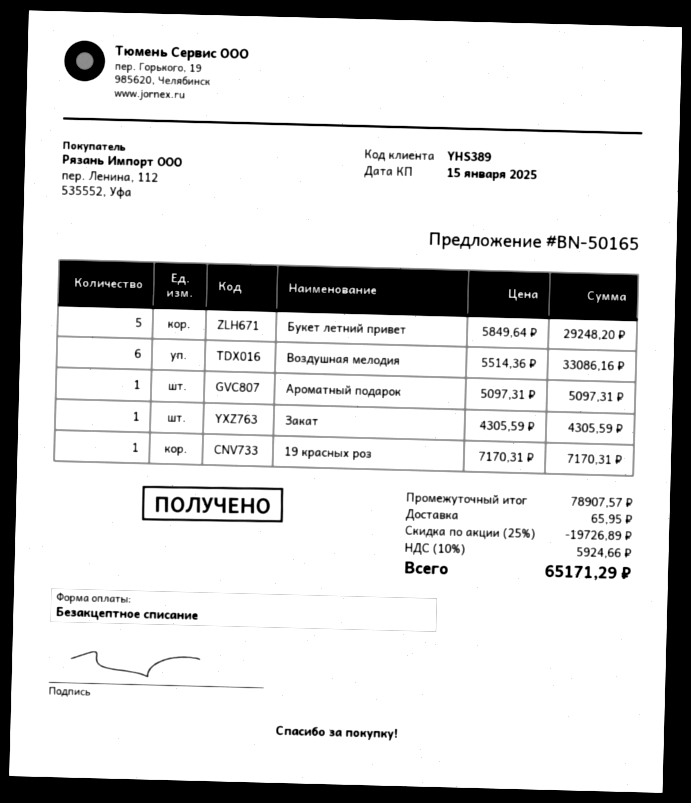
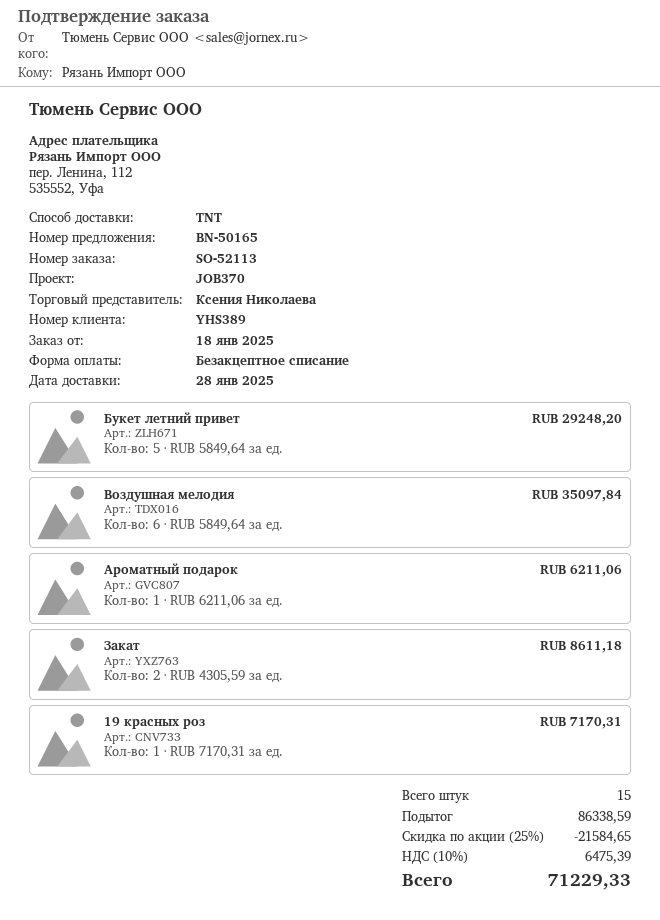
Воздушная мелодия: 6 x 5514.36 = 33086.16 -> 6 x 5849.64 = 35097.84
Ароматный подарок: 1 x 5097.31 = 5097.31 -> 1 x 6211.06 = 6211.06
Закат: 1 x 4305.59 = 4305.59 -> 2 x 4305.59 = 8611.18
subtotal: 78907.57 -> 86338.59
discount: 25% = 19726.89 -> 25% = 21584.65
shipping: 65.95 -> none
tax: 10% = 5924.66 -> 10% = 6475.39
total: 65171.29 -> 71229.33

